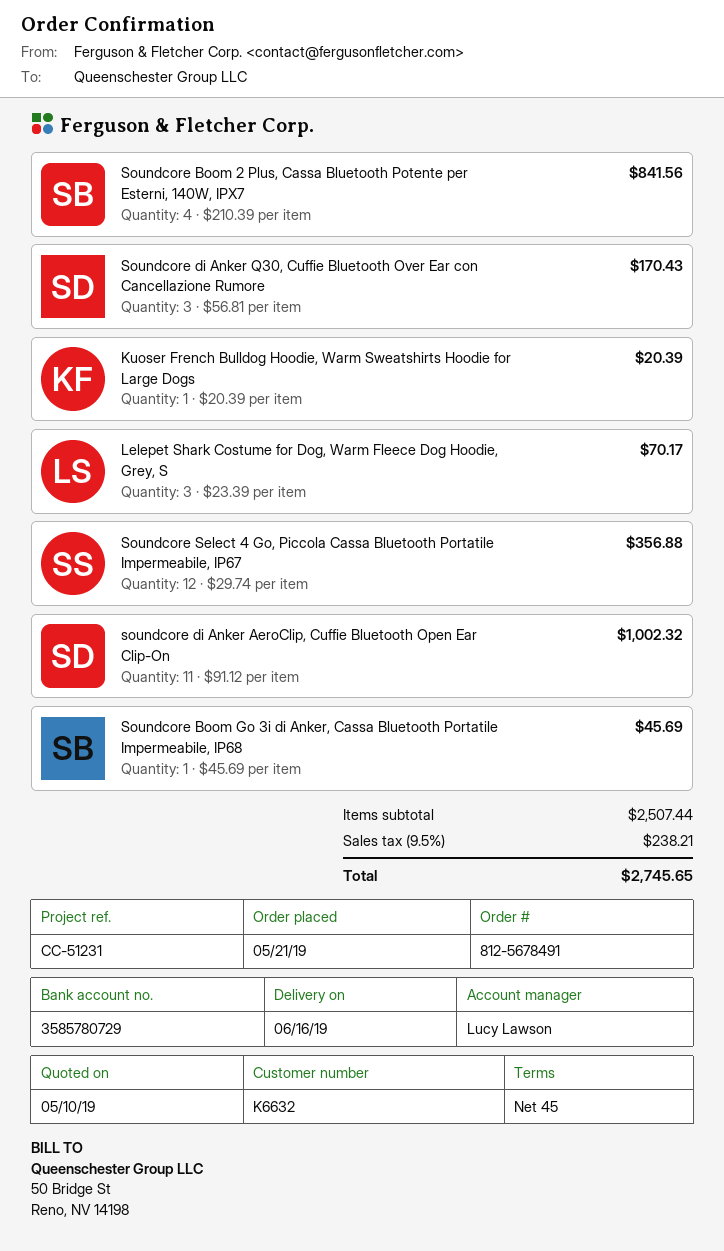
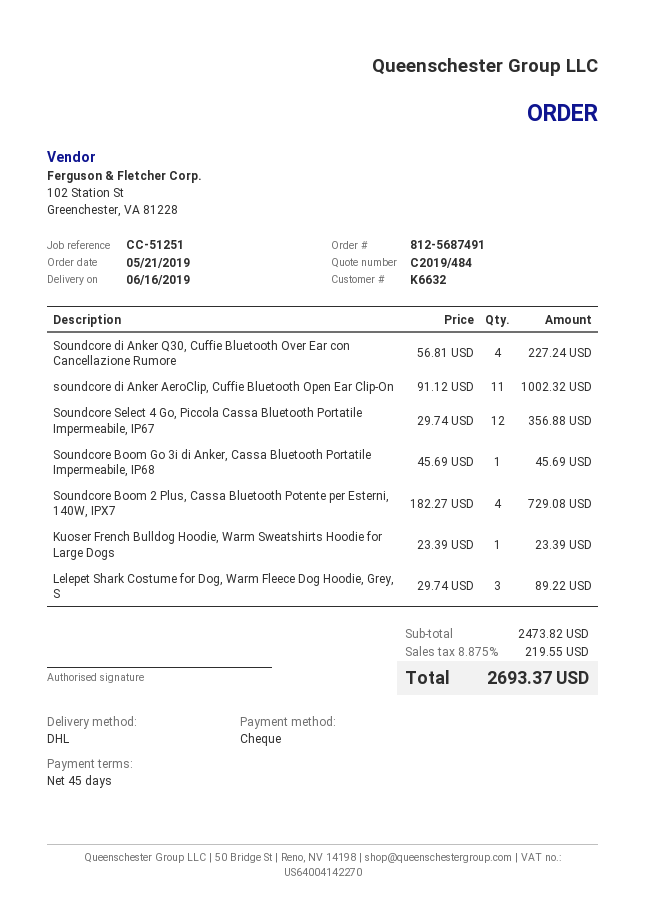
order number: 812-5678491 -> 812-5687491
reference: CC-51231 -> CC-51251
Soundcore Boom 2 Plus, Cassa Bluetooth Potente per Esterni, 140W, IPX7: 4 x 210.39 = 841.56 -> 4 x 182.27 = 729.08
Soundcore di Anker Q30, Cuffie Bluetooth Over Ear con Cancellazione Rumore: 3 x 56.81 = 170.43 -> 4 x 56.81 = 227.24
Kuoser French Bulldog Hoodie, Warm Sweatshirts Hoodie for Large Dogs: 1 x 20.39 = 20.39 -> 1 x 23.39 = 23.39
Lelepet Shark Costume for Dog, Warm Fleece Dog Hoodie, Grey, S: 3 x 23.39 = 70.17 -> 3 x 29.74 = 89.22
subtotal: 2507.44 -> 2473.82
tax: 9.5% = 238.21 -> 8.875% = 219.55
total: 2745.65 -> 2693.37

